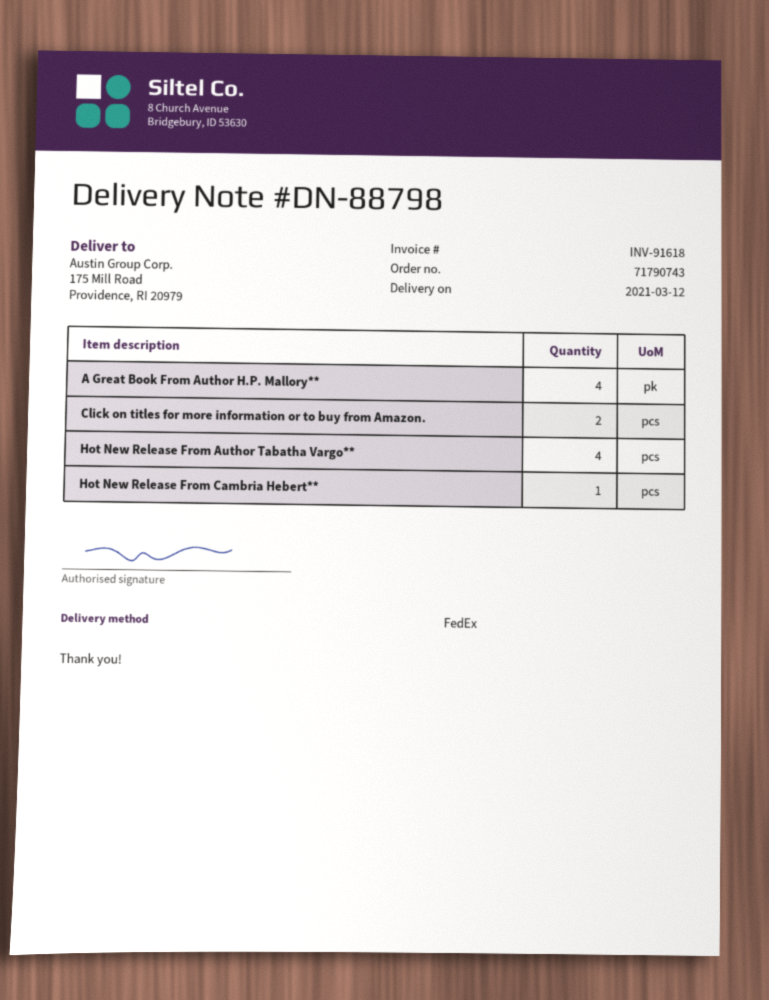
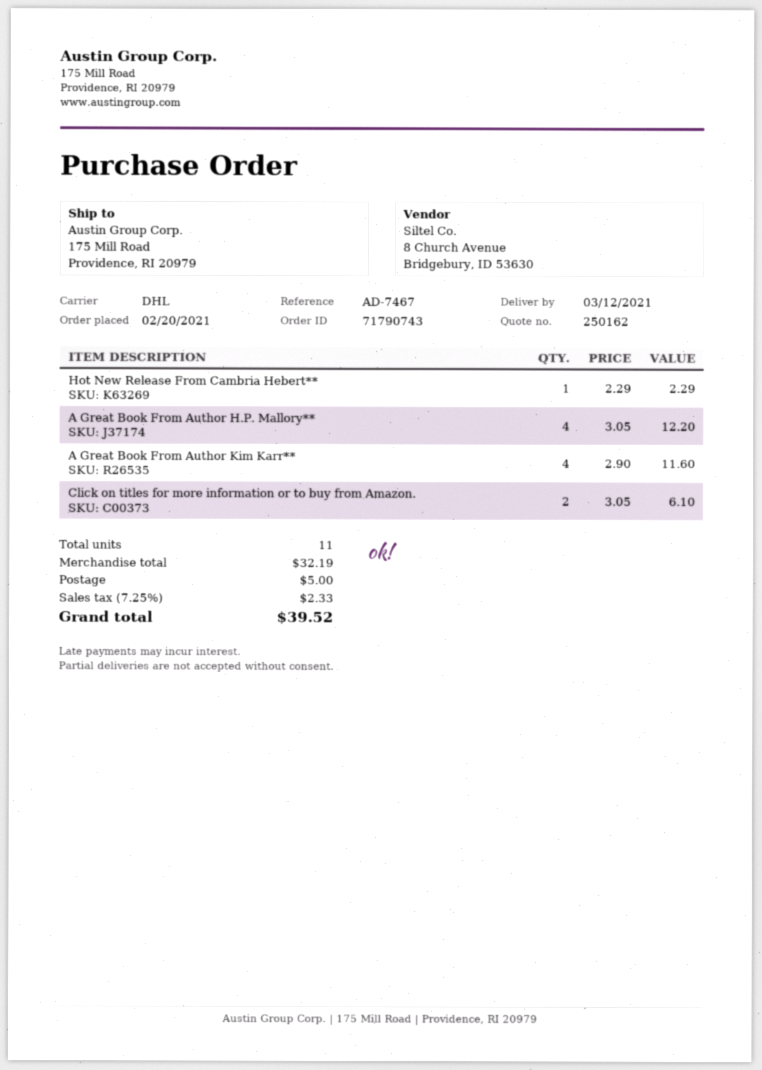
shipping method: FedEx -> DHL
Hot New Release From Author Tabatha Vargo**: 4 -> none
A Great Book From Author Kim Karr**: none -> 4

